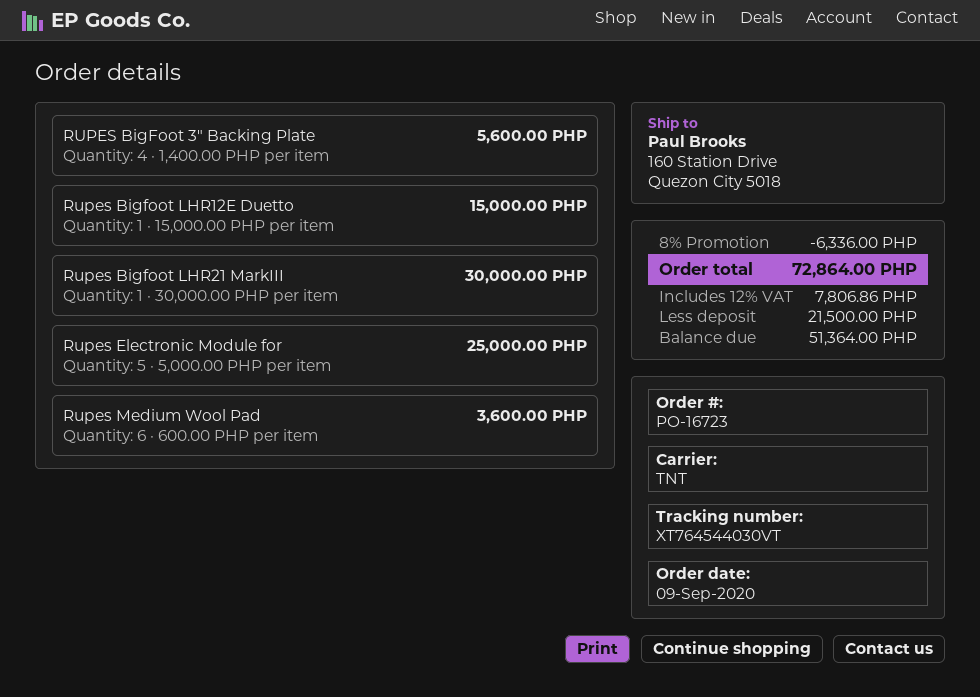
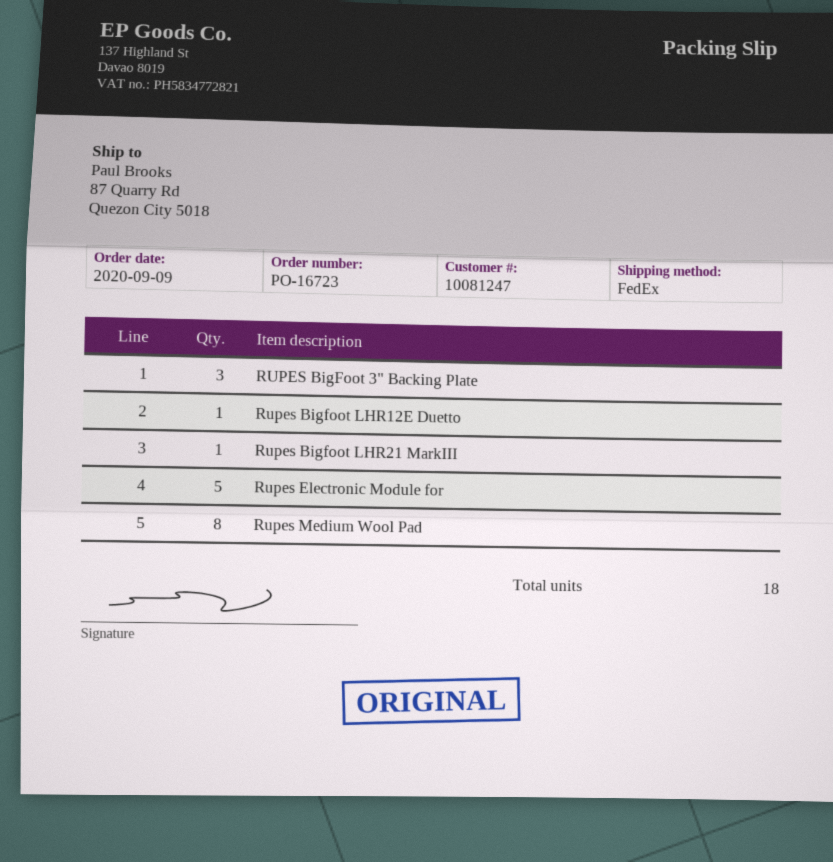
shipping method: TNT -> FedEx
ship to: 160 Station Drive, Quezon City 5018 -> 87 Quarry Rd, Quezon City 5018
RUPES BigFoot 3" Backing Plate: 4 -> 3
Rupes Medium Wool Pad: 6 -> 8

